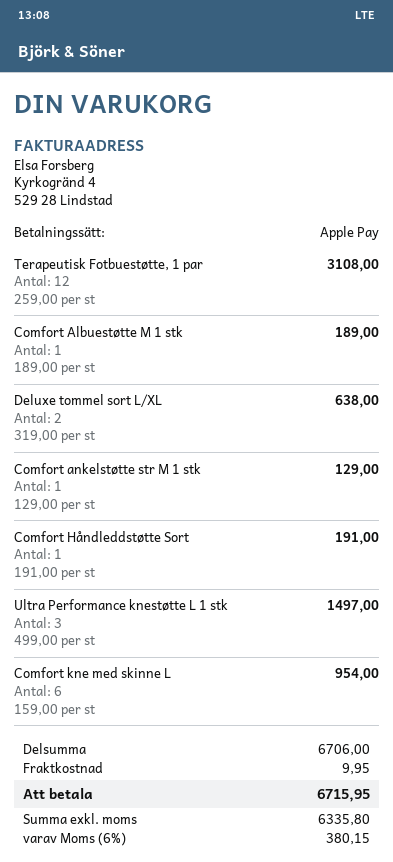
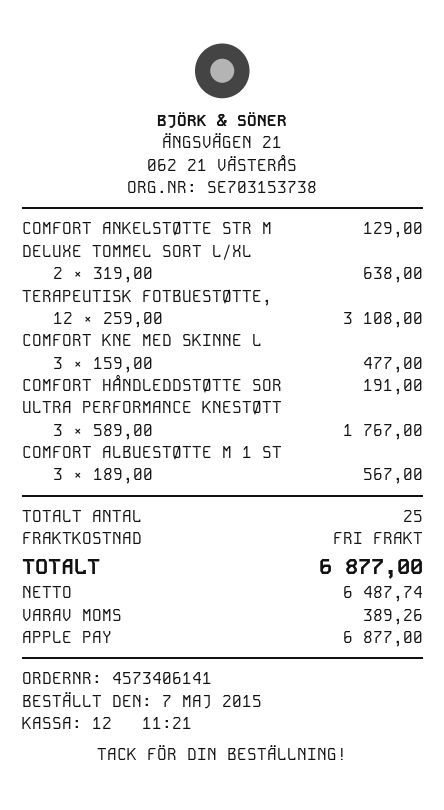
Comfort Albuestøtte M 1 stk: 1 x 189.00 = 189.00 -> 3 x 189.00 = 567.00
Ultra Performance knestøtte L 1 stk: 3 x 499.00 = 1497.00 -> 3 x 589.00 = 1767.00
Comfort kne med skinne L: 6 x 159.00 = 954.00 -> 3 x 159.00 = 477.00
shipping: 9.95 -> 0.00
net: 6335.80 -> 6487.74
tax: 380.15 -> 389.26
total: 6715.95 -> 6877.00

